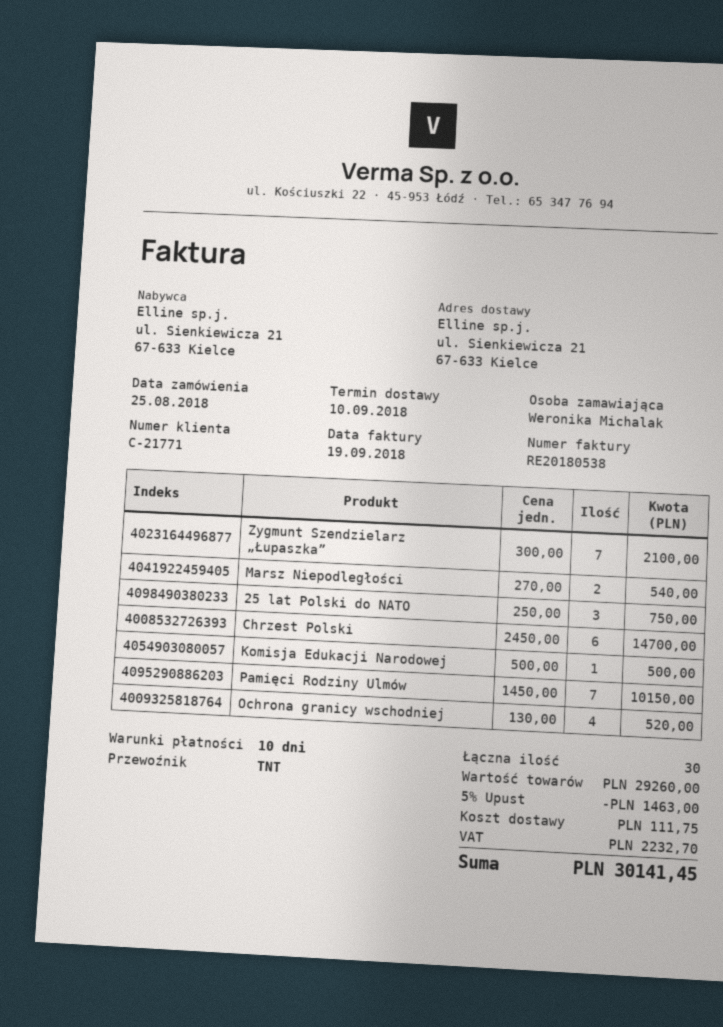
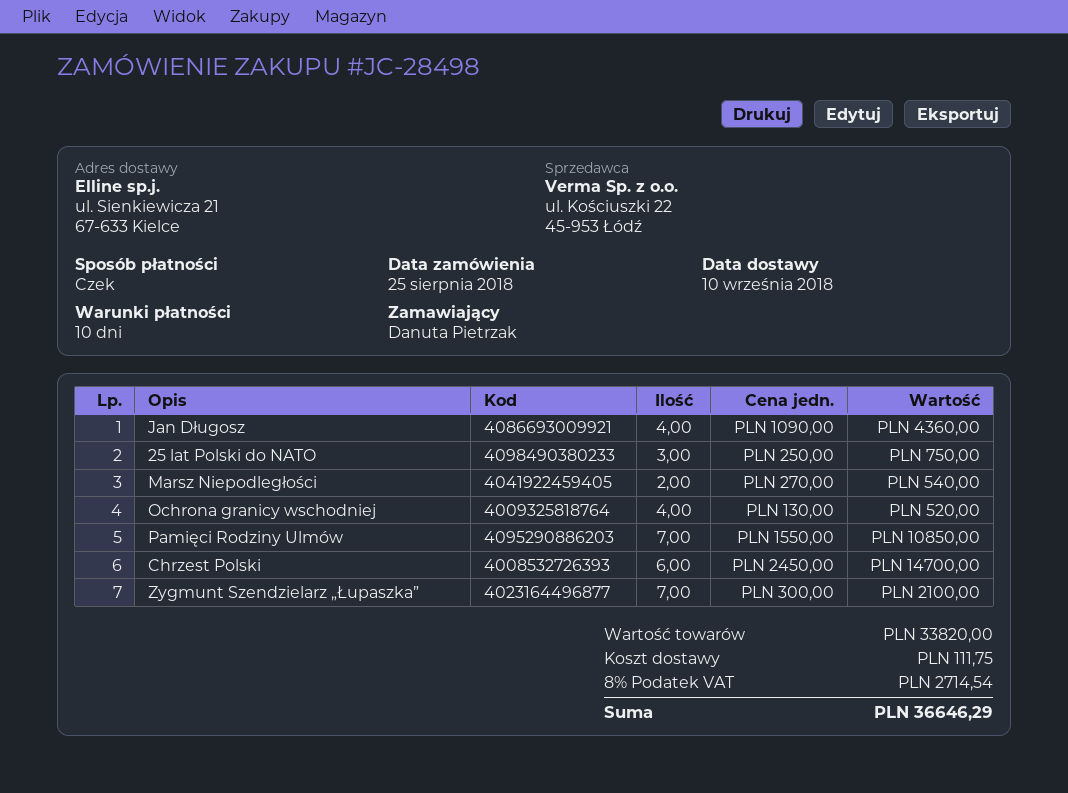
ordered by: Weronika Michalak -> Danuta Pietrzak
Komisja Edukacji Narodowej: 1 x 500.00 = 500.00 -> none
Pamięci Rodziny Ulmów: 7 x 1450.00 = 10150.00 -> 7 x 1550.00 = 10850.00
Jan Długosz: none -> 4 x 1090.00 = 4360.00
subtotal: 29260.00 -> 33820.00
discount: 5% = 1463.00 -> none
tax: 2232.70 -> 2714.54
total: 30141.45 -> 36646.29

